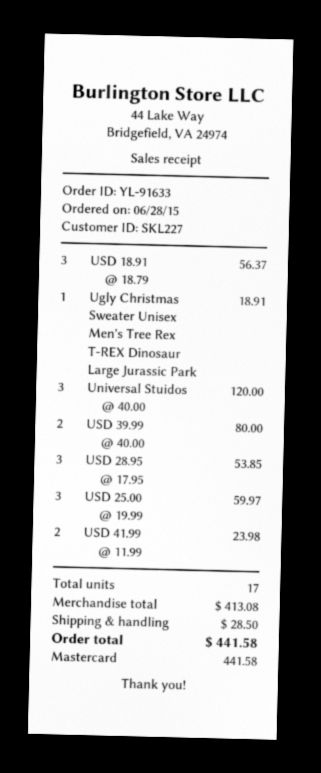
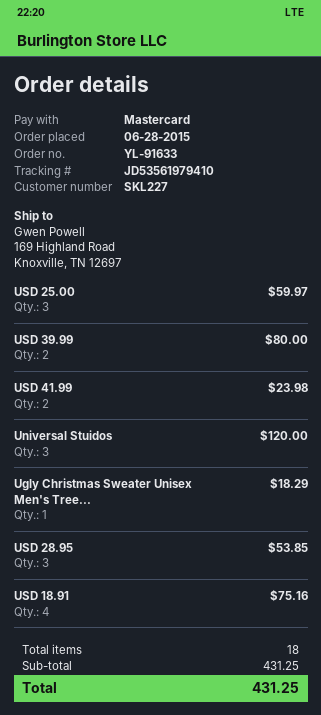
USD 18.91: 3 for 56.37 -> 4 for 75.16
Ugly Christmas Sweater Unisex Men's Tree Rex T-REX Dinosaur Large Jurassic Park: 1 for 18.91 -> 1 for 18.29
total quantity: 17 -> 18
subtotal: 413.08 -> 431.25
shipping: 28.50 -> none
total: 441.58 -> 431.25

